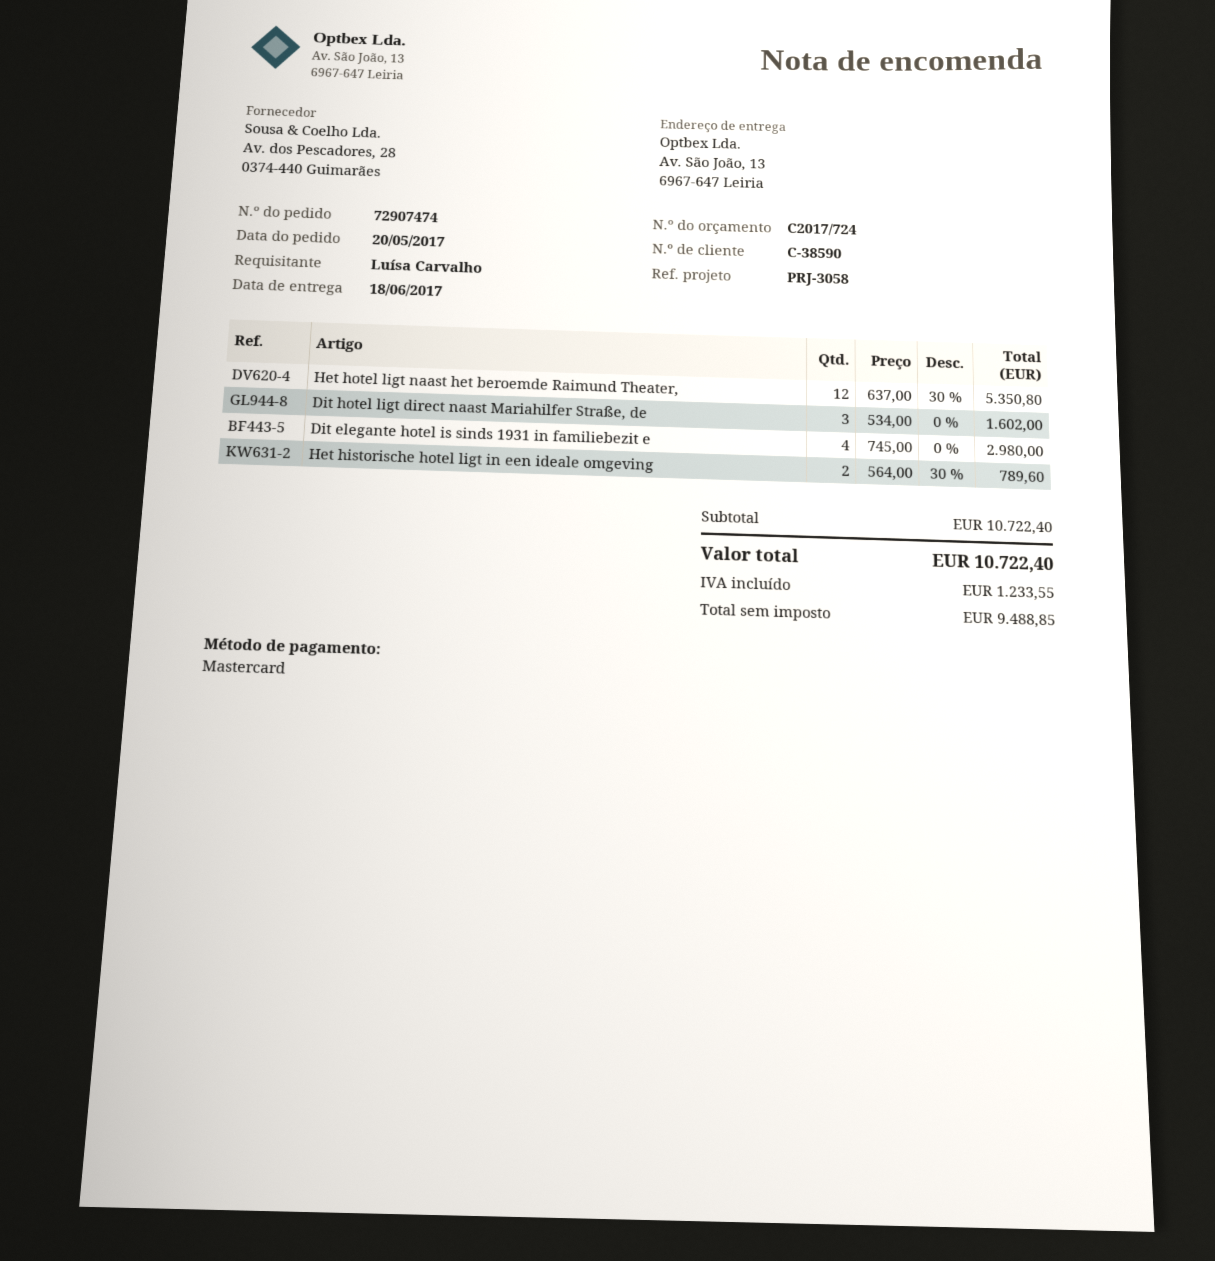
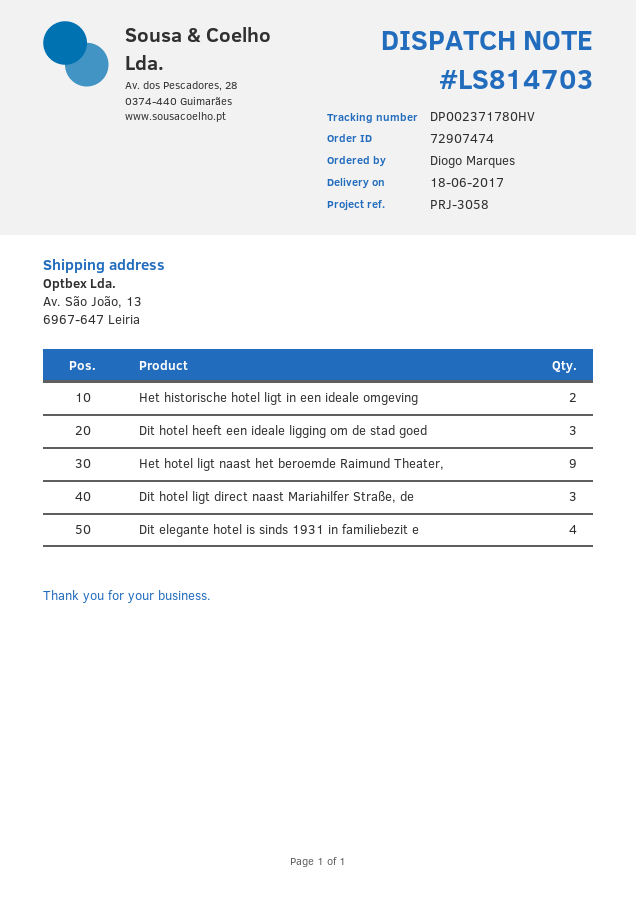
ordered by: Luísa Carvalho -> Diogo Marques
Het hotel ligt naast het beroemde Raimund Theater,: 12 -> 9
Dit hotel heeft een ideale ligging om de stad goed: none -> 3

